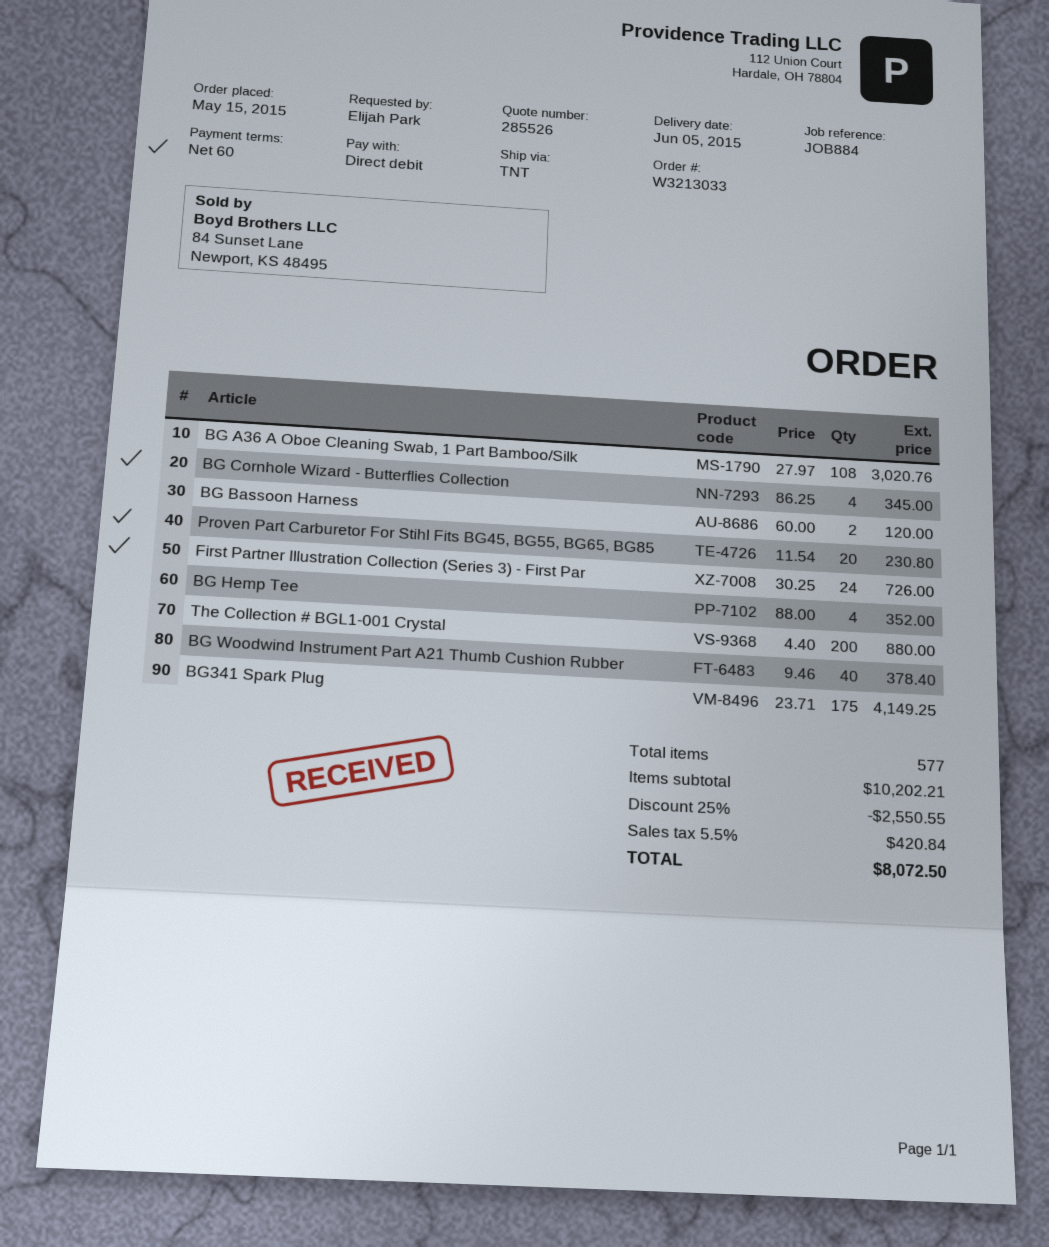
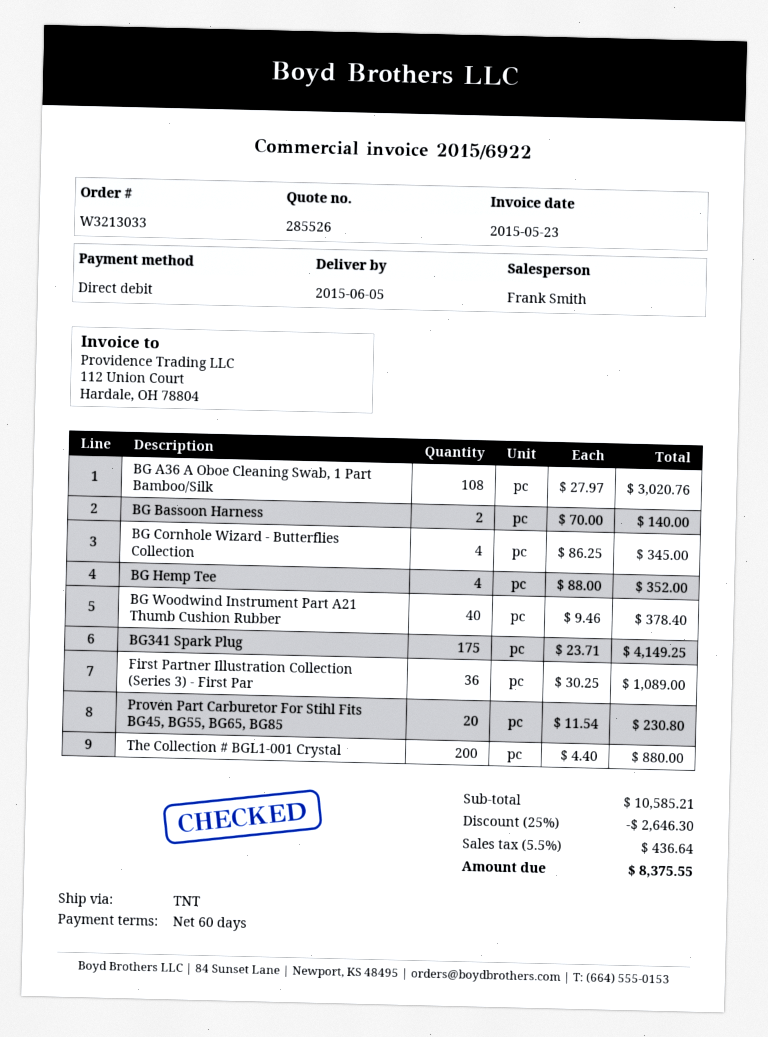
BG Bassoon Harness: 2 x 60.00 = 120.00 -> 2 x 70.00 = 140.00
First Partner Illustration Collection (Series 3) - First Par: 24 x 30.25 = 726.00 -> 36 x 30.25 = 1089.00
subtotal: 10202.21 -> 10585.21
discount: 25% = 2550.55 -> 25% = 2646.30
tax: 5.5% = 420.84 -> 5.5% = 436.64
total: 8072.50 -> 8375.55

